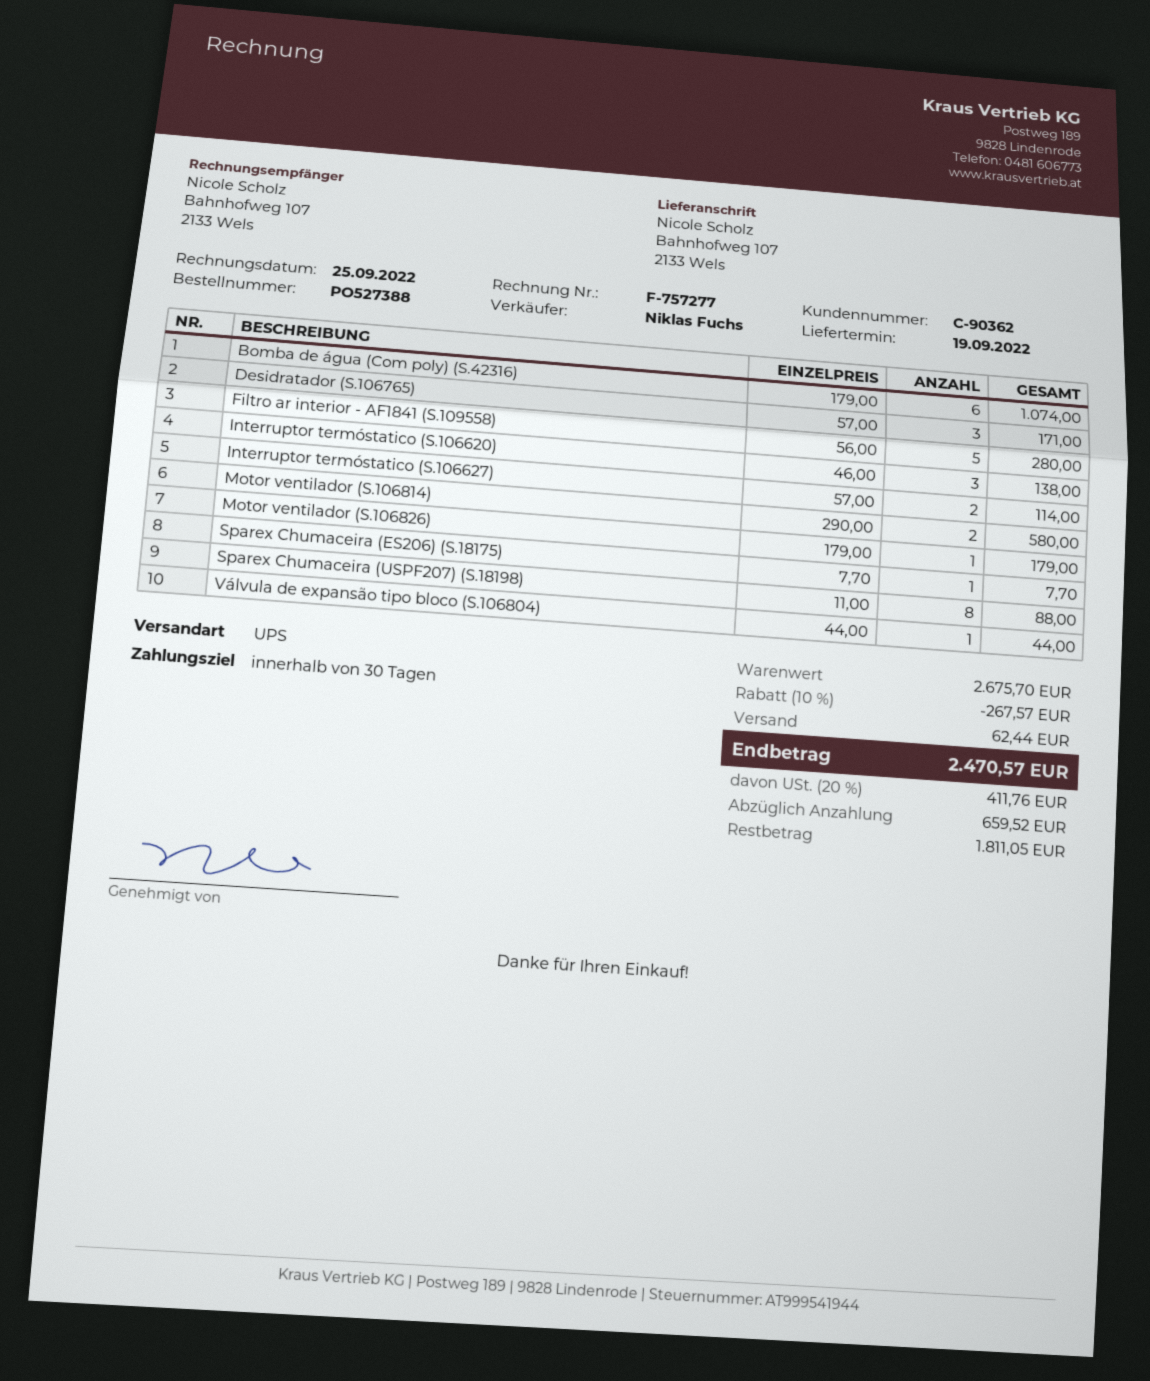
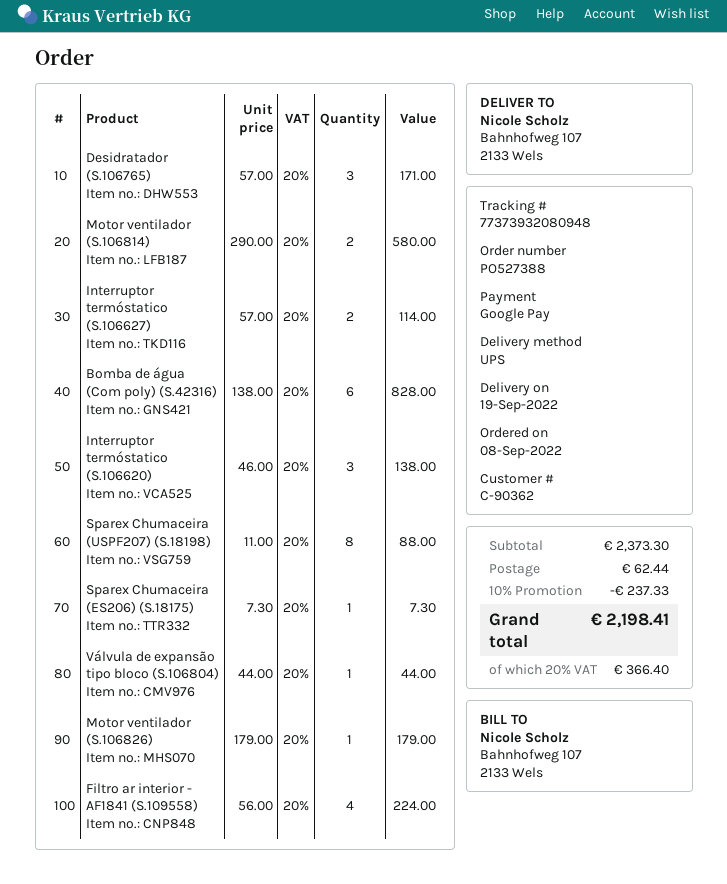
Bomba de água (Com poly) (S.42316): 6 x 179.00 = 1074.00 -> 6 x 138.00 = 828.00
Filtro ar interior - AF1841 (S.109558): 5 x 56.00 = 280.00 -> 4 x 56.00 = 224.00
Sparex Chumaceira (ES206) (S.18175): 1 x 7.70 = 7.70 -> 1 x 7.30 = 7.30
subtotal: 2675.70 -> 2373.30
discount: 10% = 267.57 -> 10% = 237.33
tax: 20% = 411.76 -> 20% = 366.40
total: 2470.57 -> 2198.41

